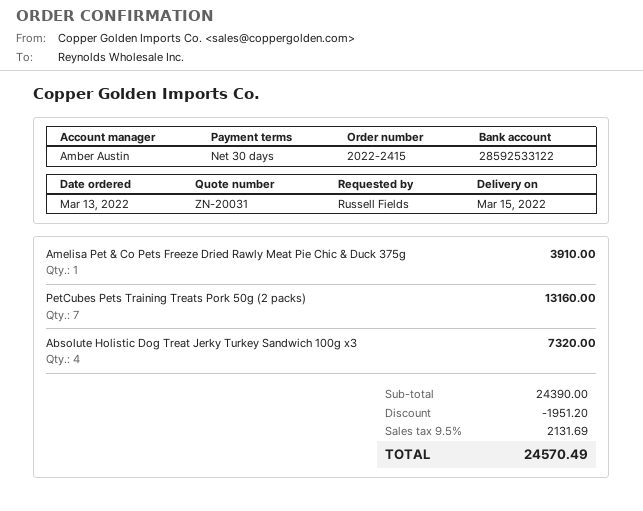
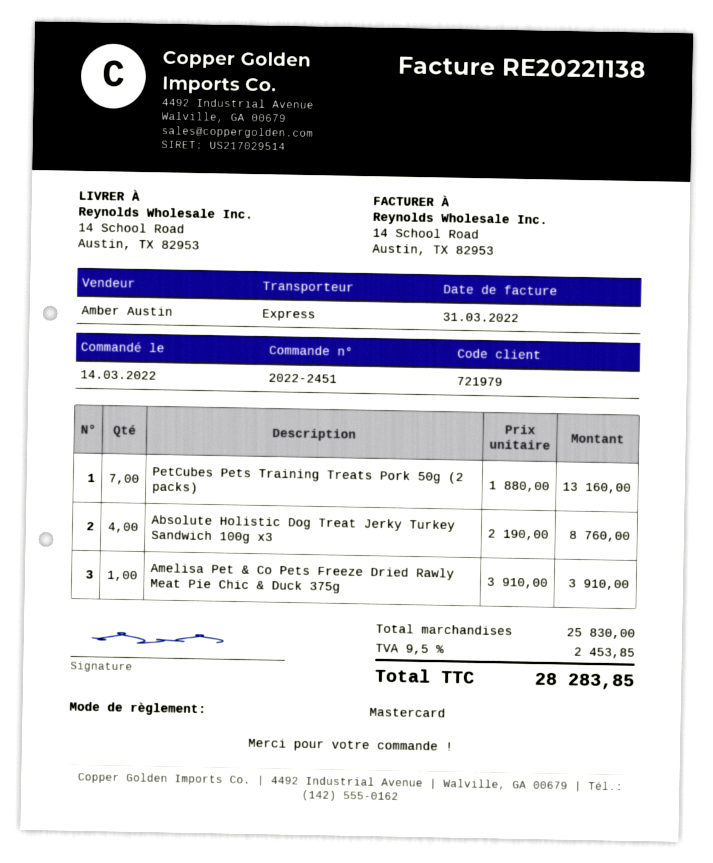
order number: 2022-2415 -> 2022-2451
order date: 2022-03-13 -> 2022-03-14
Absolute Holistic Dog Treat Jerky Turkey Sandwich 100g x3: 4 for 7320.00 -> 4 for 8760.00
subtotal: 24390.00 -> 25830.00
discount: 1951.20 -> none
tax: 9.5% = 2131.69 -> 9.5% = 2453.85
total: 24570.49 -> 28283.85

